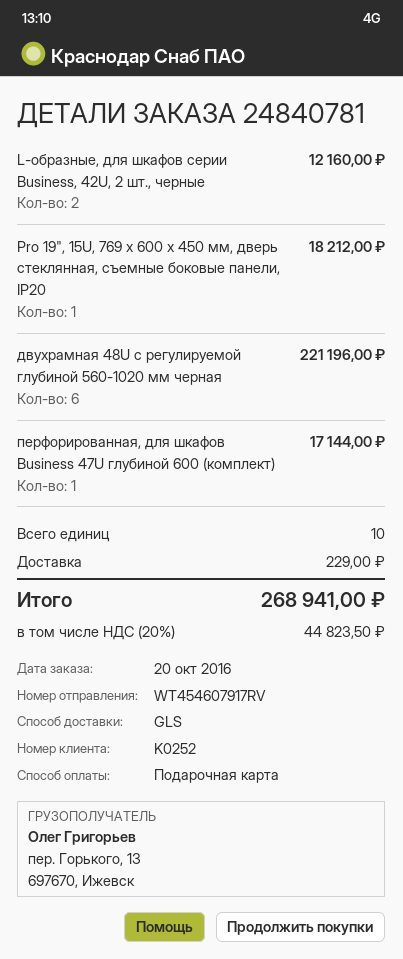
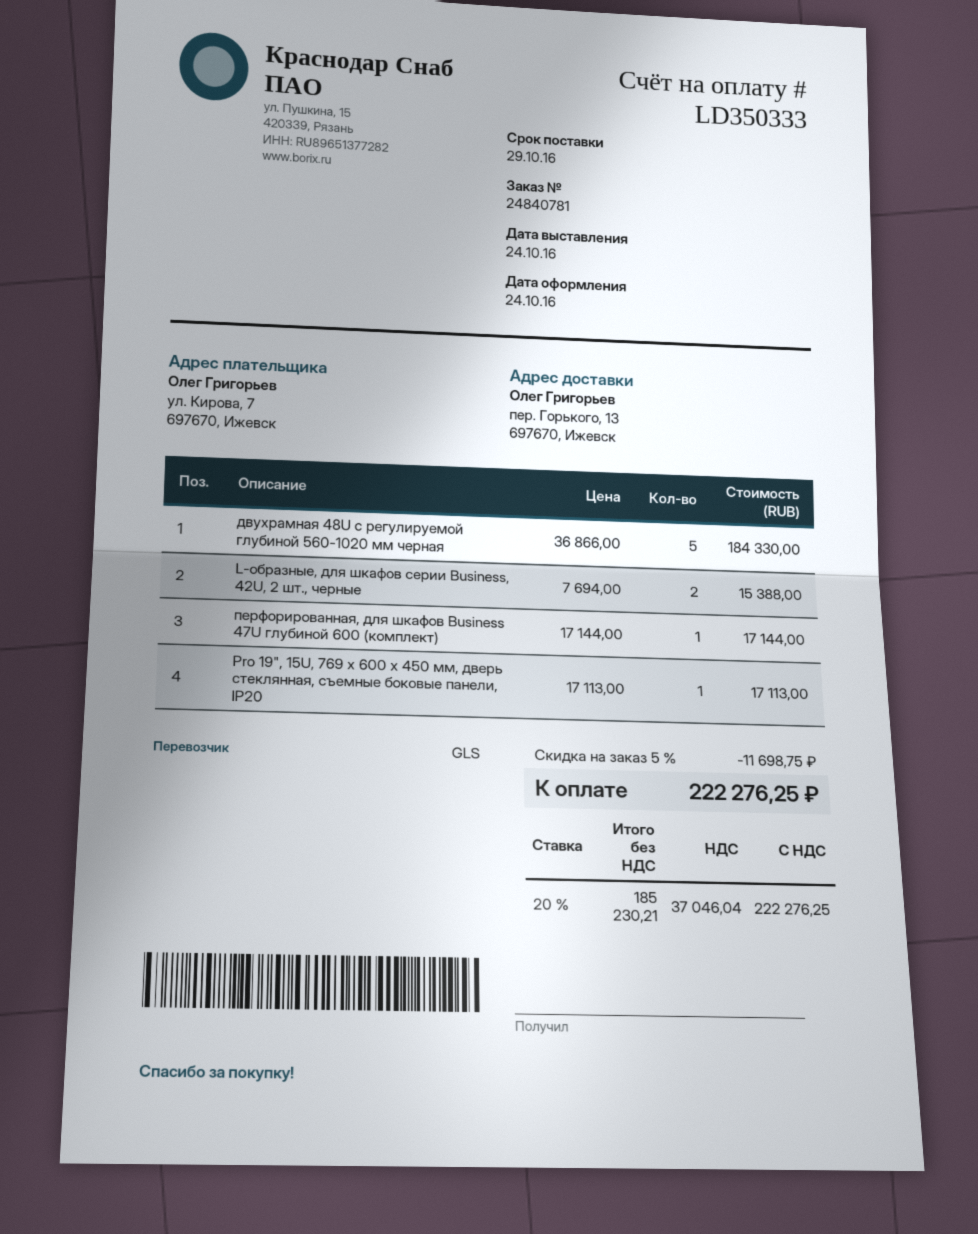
order date: 2016-10-20 -> 2016-10-24
L-образные, для шкафов серии Business, 42U, 2 шт., черные: 2 for 12160.00 -> 2 for 15388.00
Pro 19", 15U, 769 x 600 x 450 мм, дверь стеклянная, съемные боковые панели, IP20: 1 for 18212.00 -> 1 for 17113.00
двухрамная 48U с регулируемой глубиной 560-1020 мм черная: 6 for 221196.00 -> 5 for 184330.00
discount: none -> 5% = 11698.75
shipping: 229.00 -> none
tax: 20% = 44823.50 -> 20% = 37046.04
total: 268941.00 -> 222276.25

